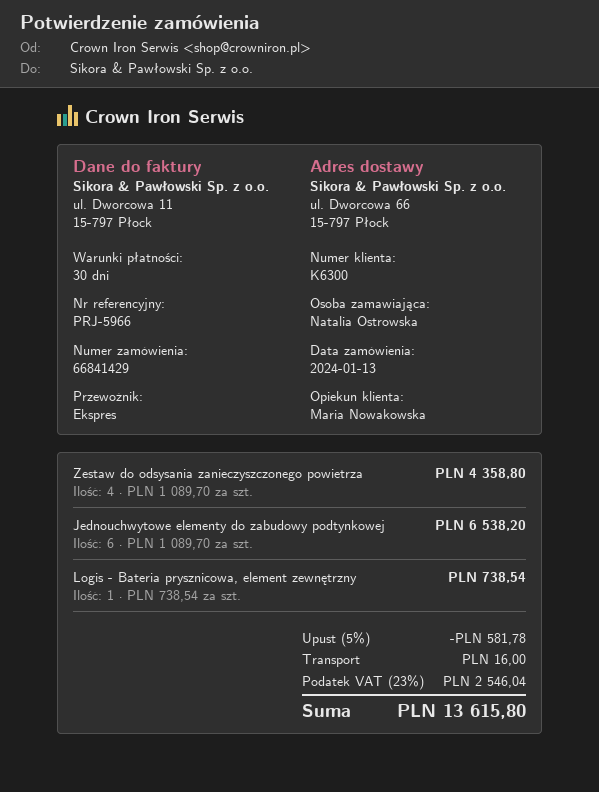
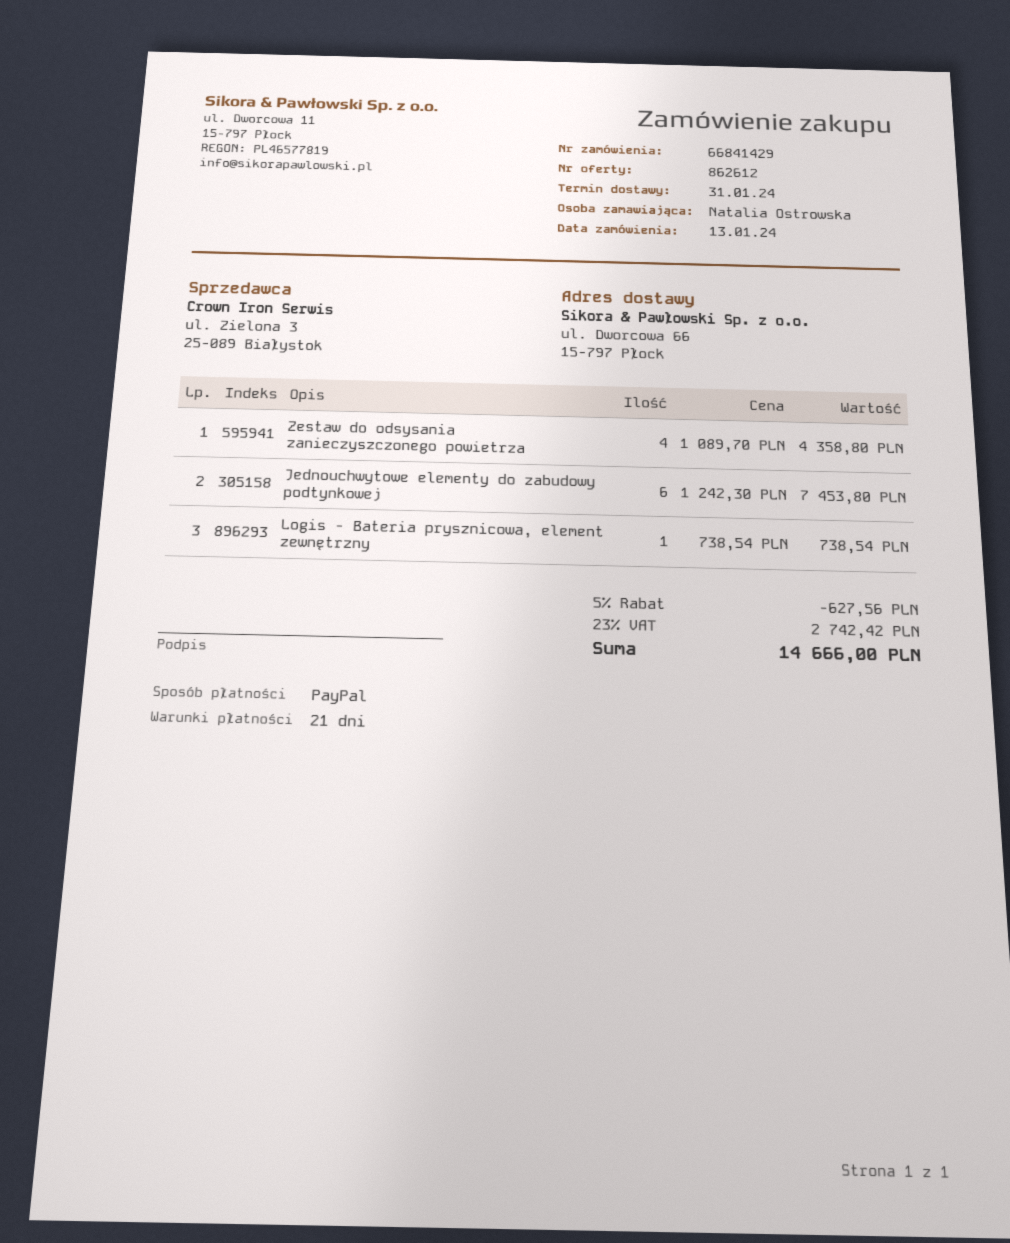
payment terms: 30 days -> 21 days
Jednouchwytowe elementy do zabudowy podtynkowej: 6 x 1089.70 = 6538.20 -> 6 x 1242.30 = 7453.80
discount: 5% = 581.78 -> 5% = 627.56
shipping: 16.00 -> none
tax: 23% = 2546.04 -> 23% = 2742.42
total: 13615.80 -> 14666.00

